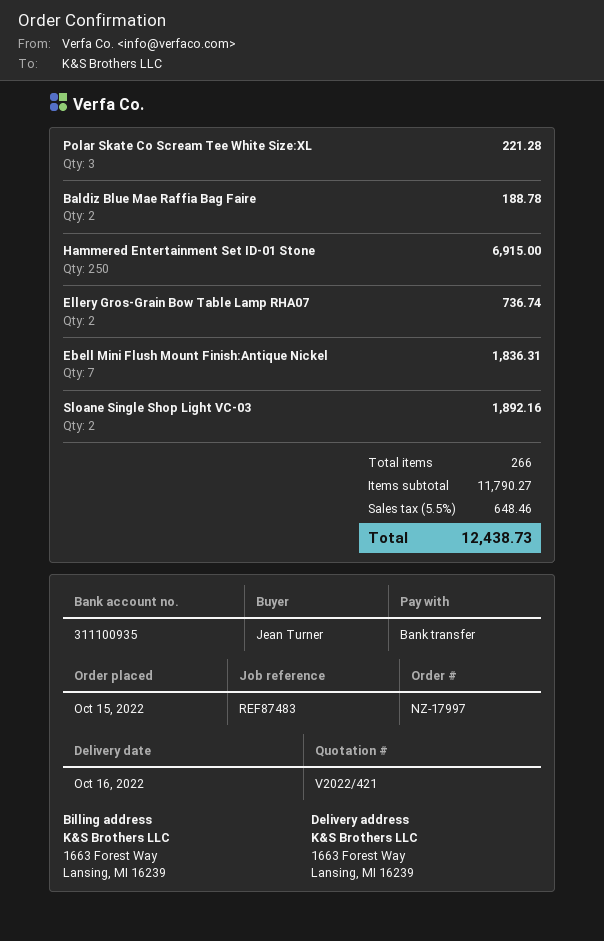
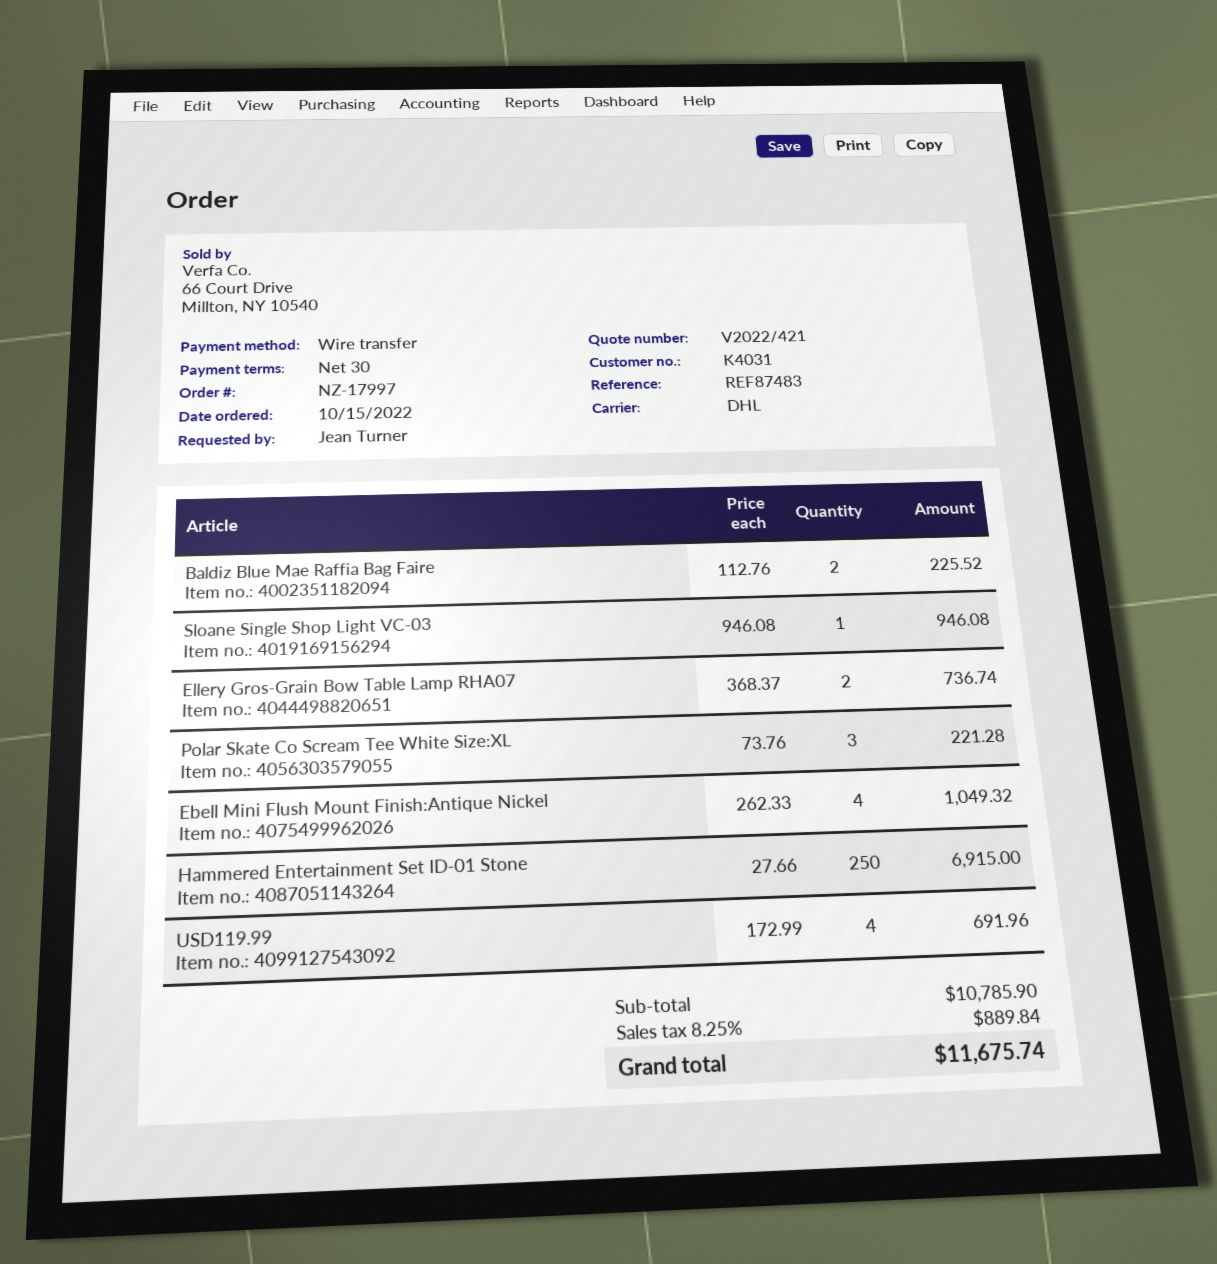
Baldiz Blue Mae Raffia Bag Faire: 2 for 188.78 -> 2 for 225.52
Ebell Mini Flush Mount Finish:Antique Nickel: 7 for 1836.31 -> 4 for 1049.32
Sloane Single Shop Light VC-03: 2 for 1892.16 -> 1 for 946.08
USD119.99: none -> 4 for 691.96
subtotal: 11790.27 -> 10785.90
tax: 5.5% = 648.46 -> 8.25% = 889.84
total: 12438.73 -> 11675.74

